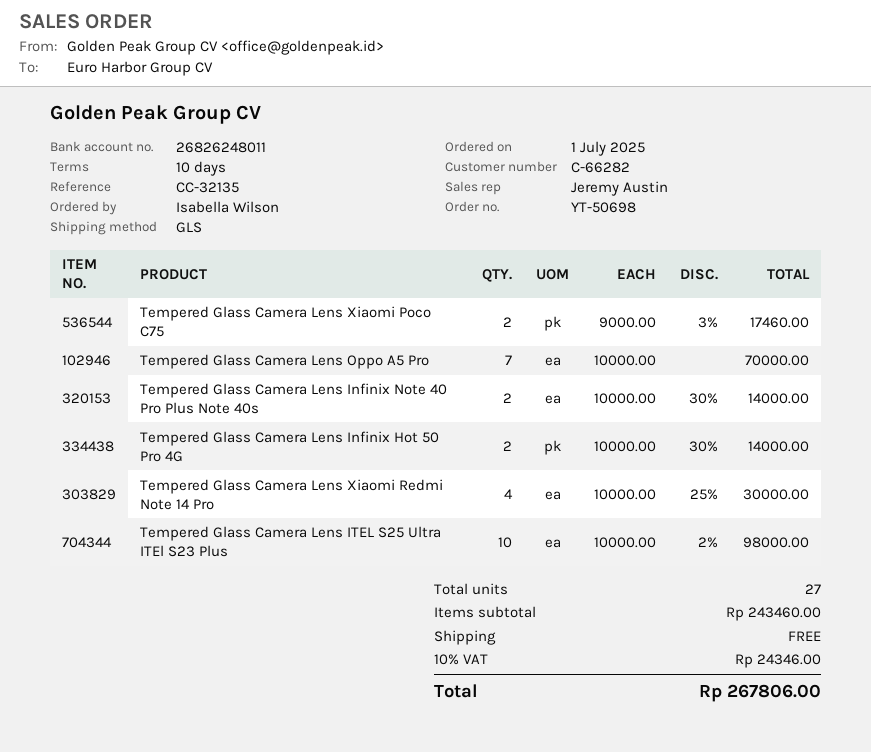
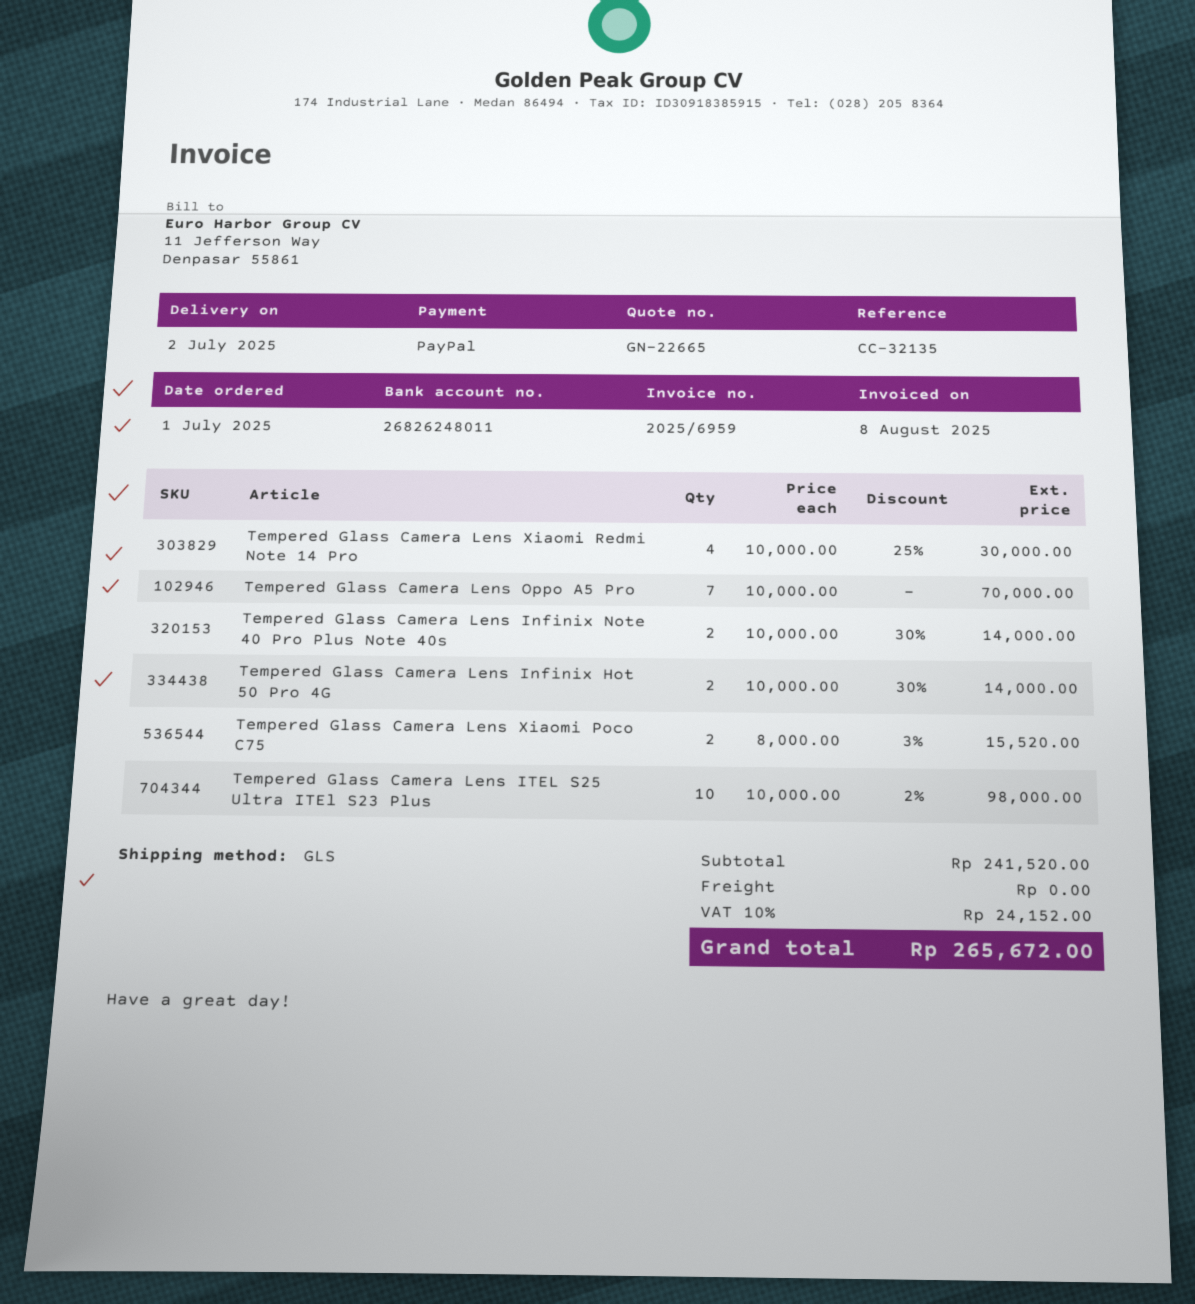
Tempered Glass Camera Lens Xiaomi Poco C75: 2 x 9000.00 - 3% = 17460.00 -> 2 x 8000.00 - 3% = 15520.00
subtotal: 243460.00 -> 241520.00
tax: 10% = 24346.00 -> 10% = 24152.00
total: 267806.00 -> 265672.00

